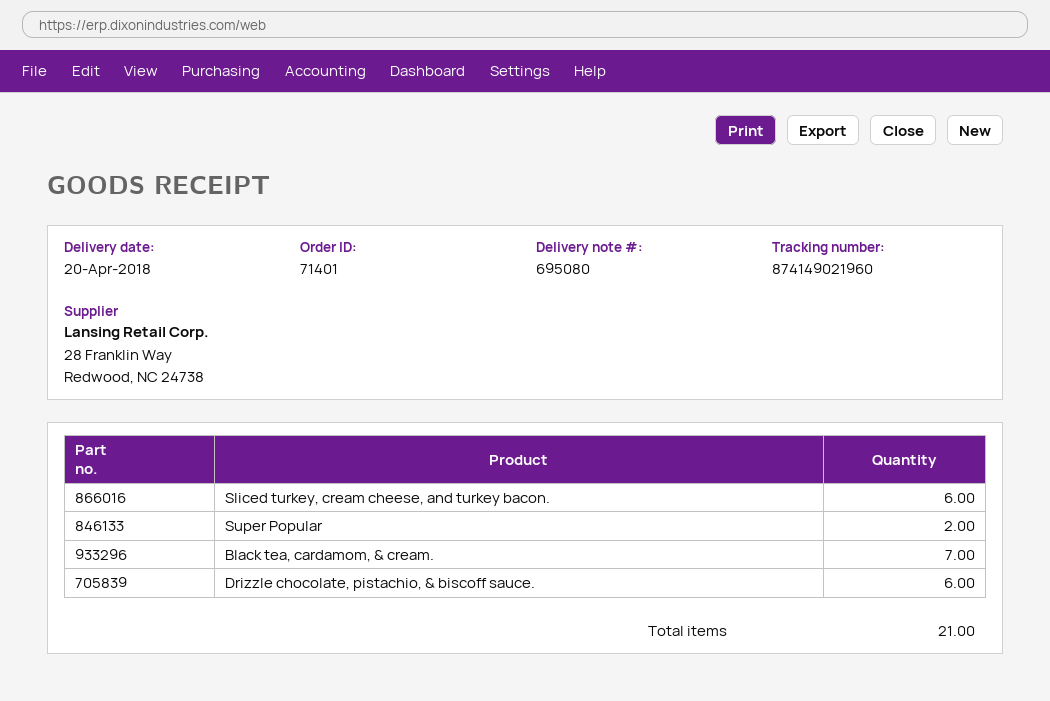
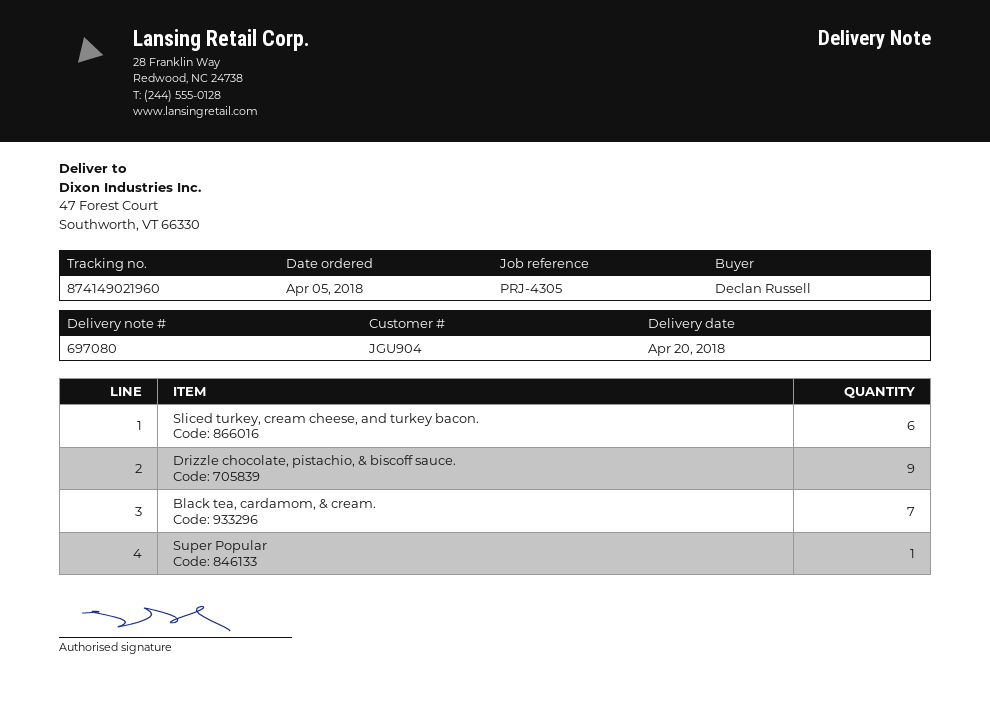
delivery note number: 695080 -> 697080
Super Popular: 2 -> 1
Drizzle chocolate, pistachio, & biscoff sauce.: 6 -> 9

